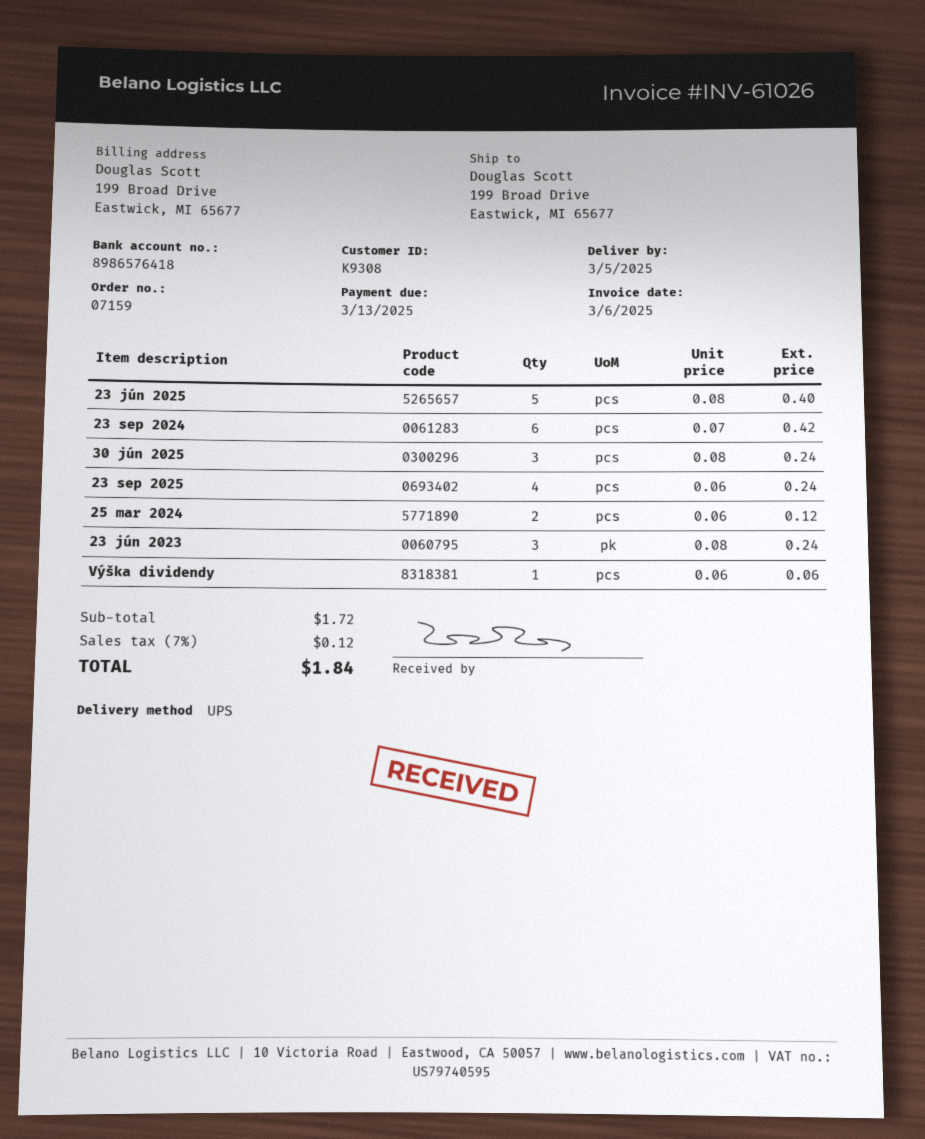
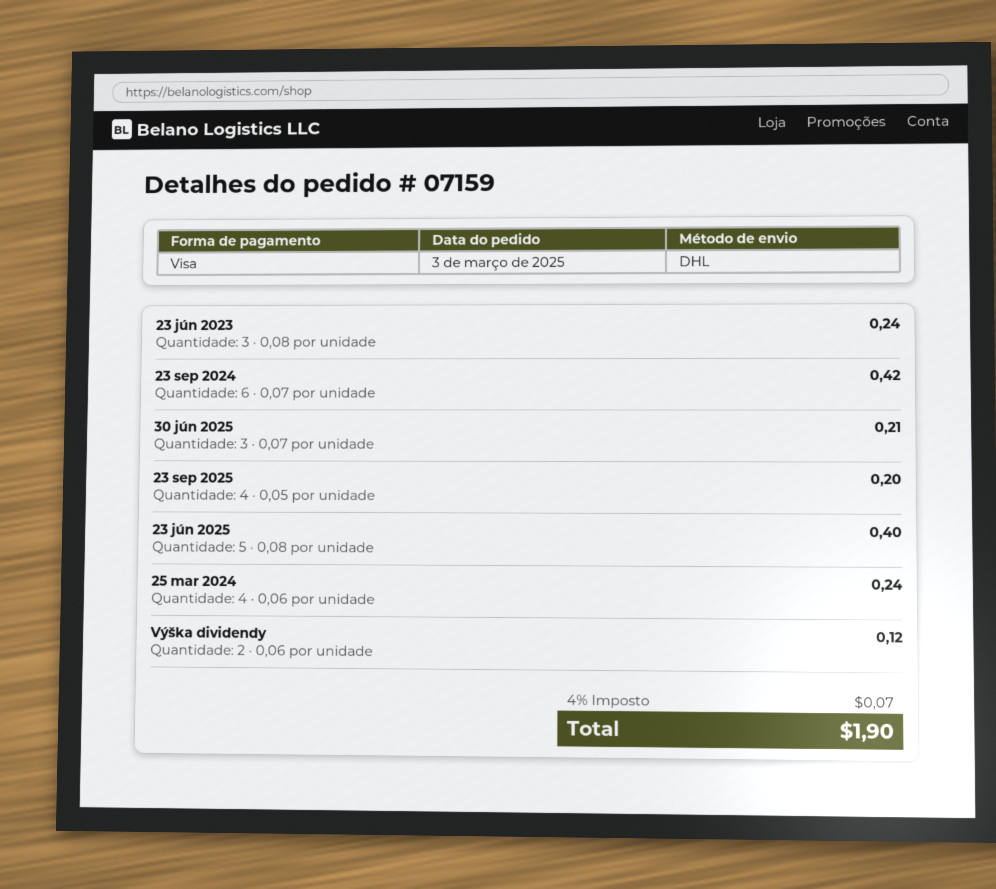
shipping method: UPS -> DHL
30 jún 2025: 3 x 0.08 = 0.24 -> 3 x 0.07 = 0.21
23 sep 2025: 4 x 0.06 = 0.24 -> 4 x 0.05 = 0.20
25 mar 2024: 2 x 0.06 = 0.12 -> 4 x 0.06 = 0.24
Výška dividendy: 1 x 0.06 = 0.06 -> 2 x 0.06 = 0.12
tax: 7% = 0.12 -> 4% = 0.07
total: 1.84 -> 1.90

